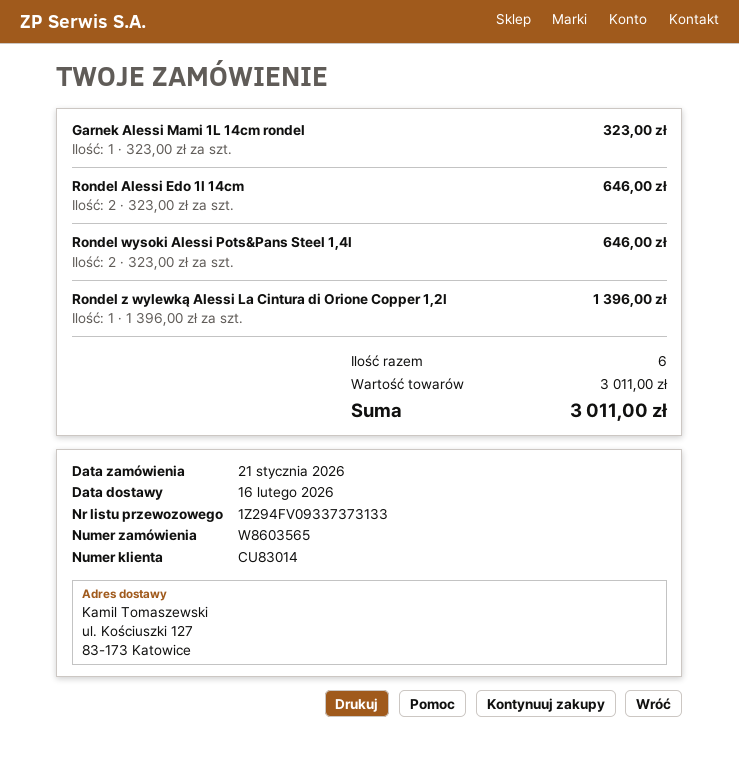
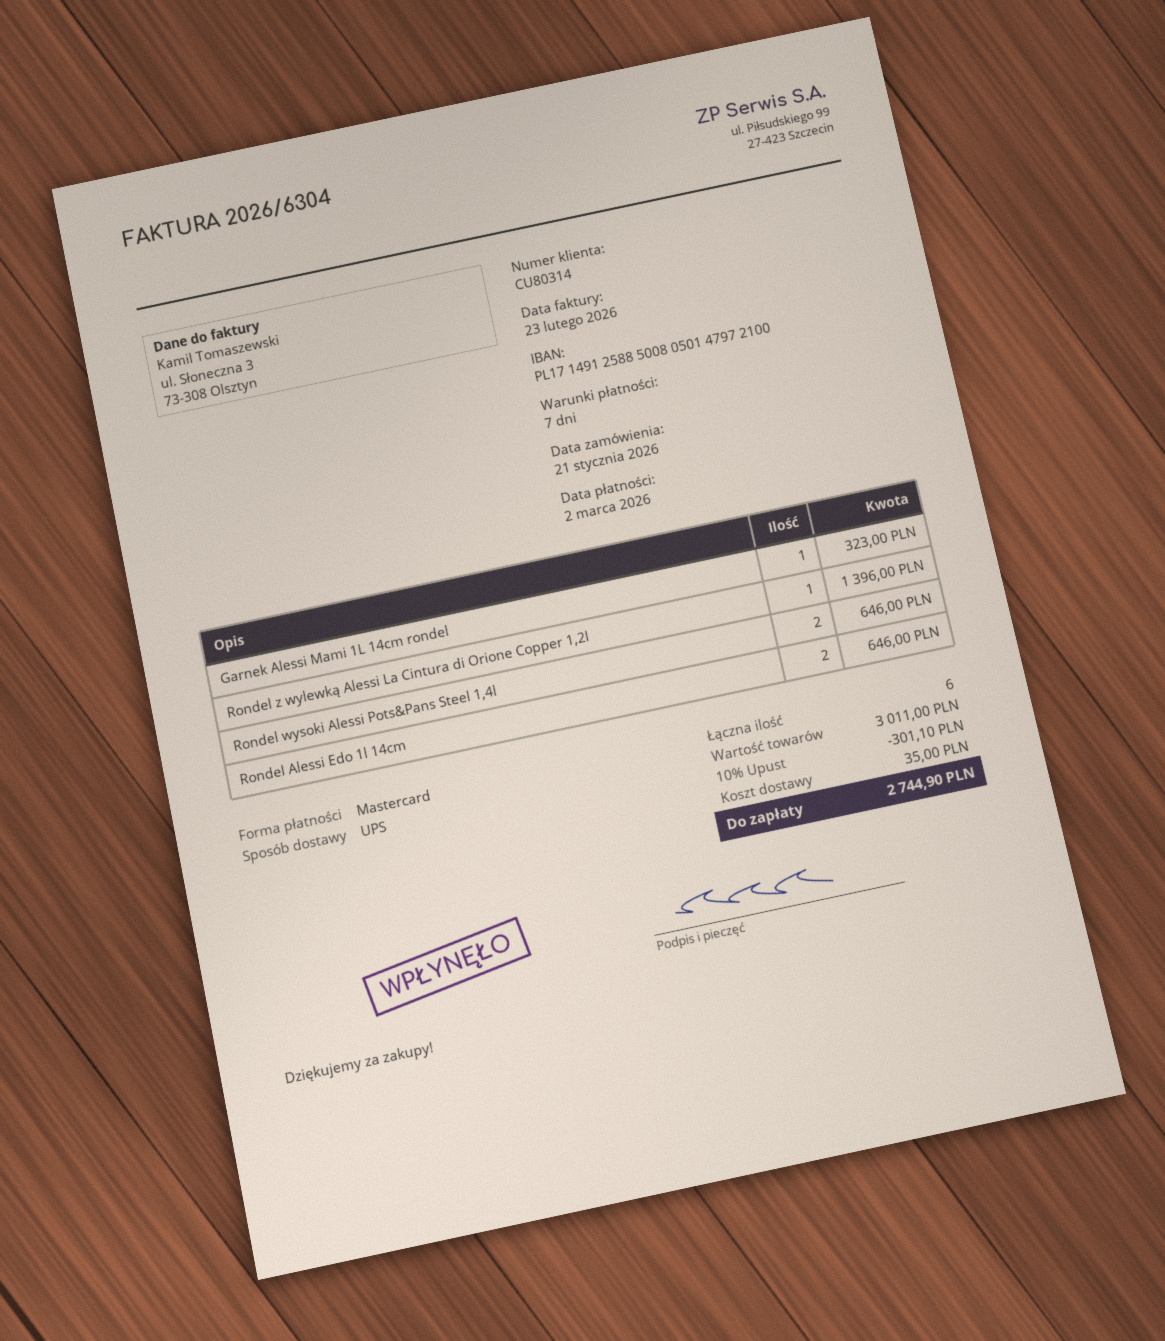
customer number: CU83014 -> CU80314
discount: none -> 10% = 301.10
shipping: none -> 35.00
total: 3011.00 -> 2744.90

